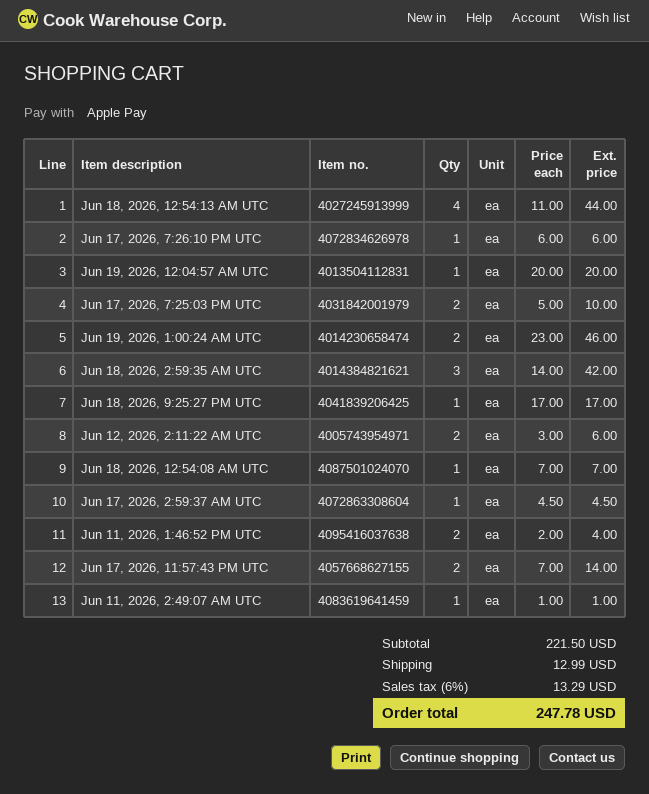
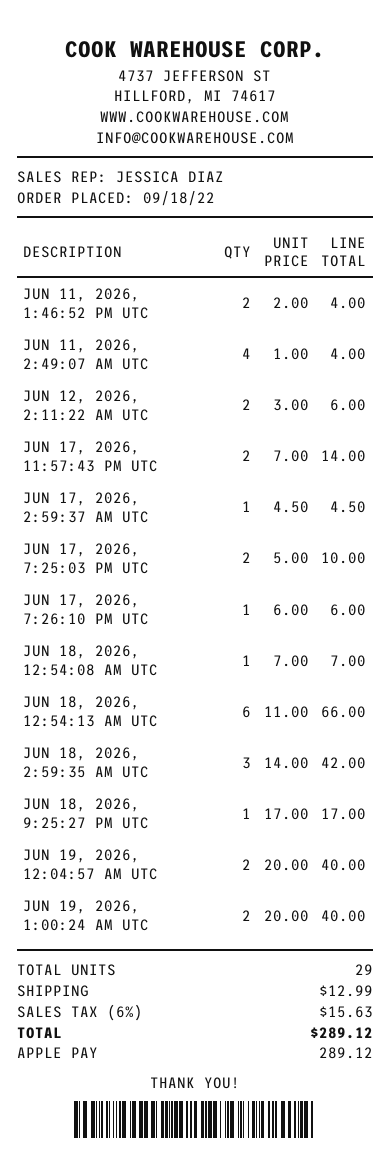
Jun 18, 2026, 12:54:13 AM UTC: 4 x 11.00 = 44.00 -> 6 x 11.00 = 66.00
Jun 19, 2026, 12:04:57 AM UTC: 1 x 20.00 = 20.00 -> 2 x 20.00 = 40.00
Jun 19, 2026, 1:00:24 AM UTC: 2 x 23.00 = 46.00 -> 2 x 20.00 = 40.00
Jun 11, 2026, 2:49:07 AM UTC: 1 x 1.00 = 1.00 -> 4 x 1.00 = 4.00
tax: 6% = 13.29 -> 6% = 15.63
total: 247.78 -> 289.12

